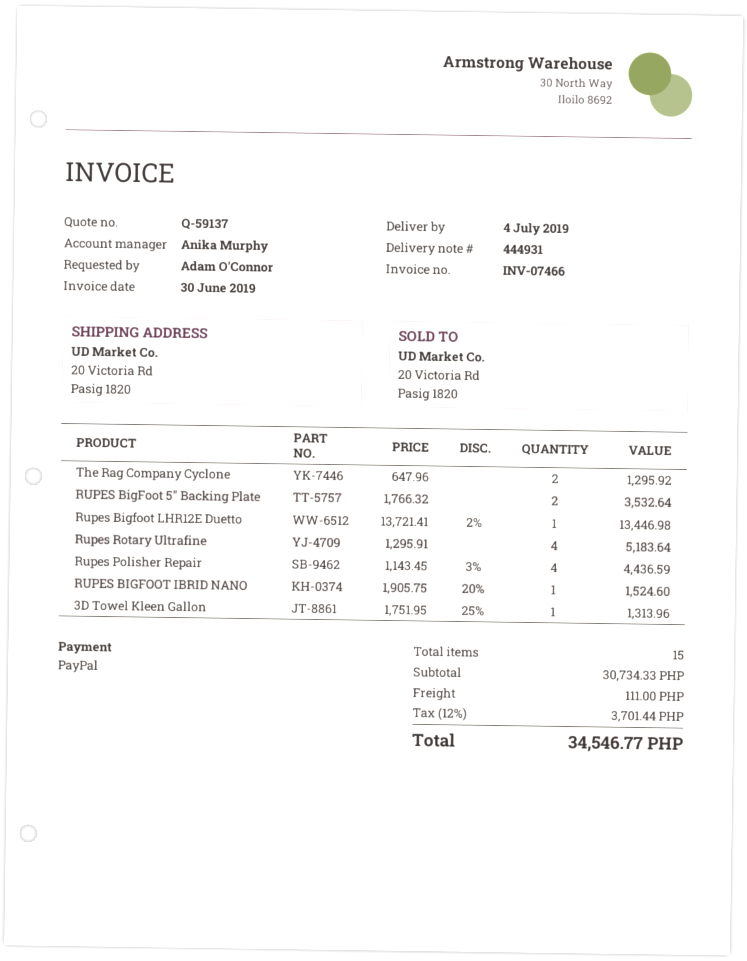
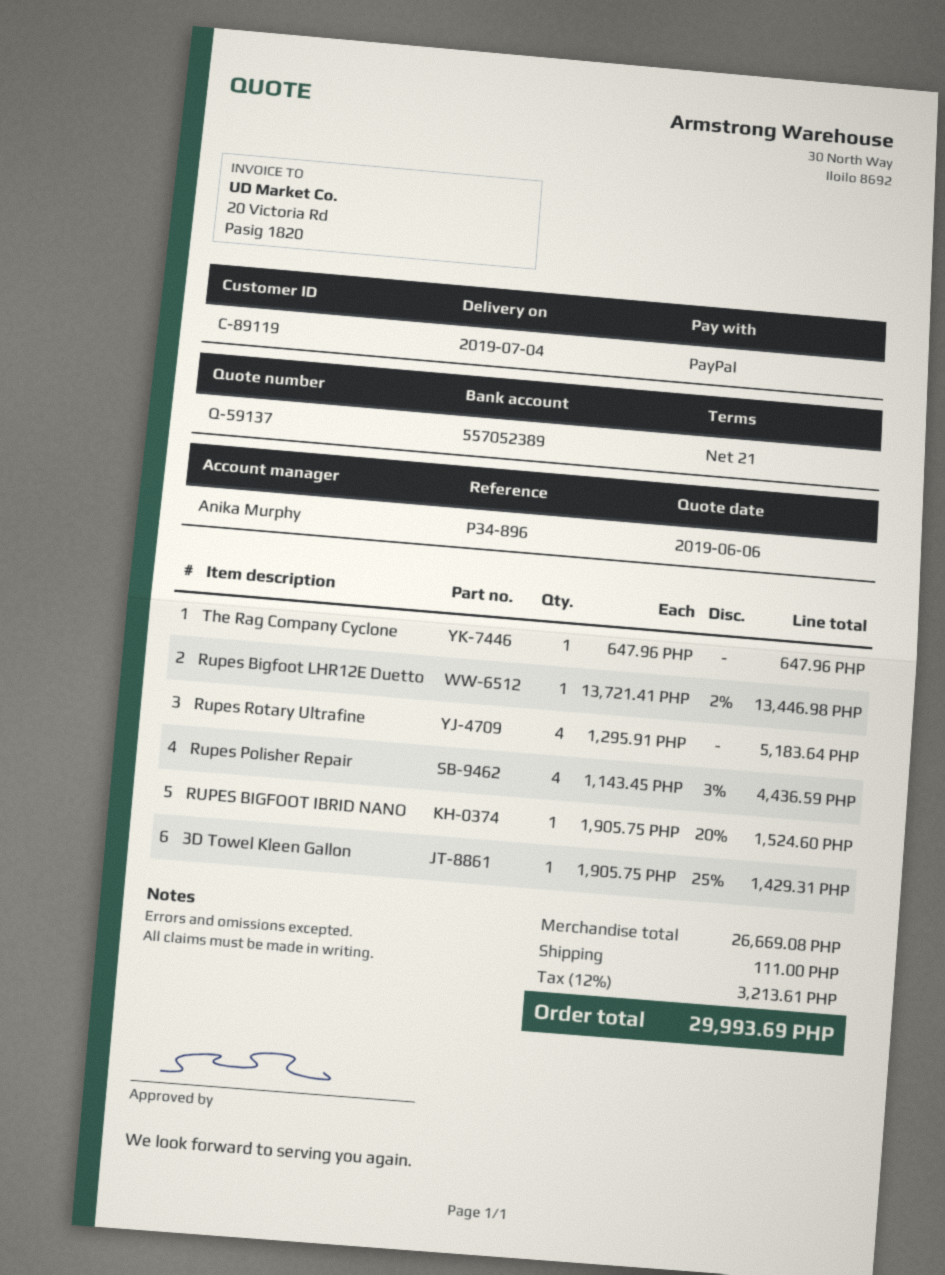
The Rag Company Cyclone: 2 x 647.96 = 1295.92 -> 1 x 647.96 = 647.96
RUPES BigFoot 5" Backing Plate: 2 x 1766.32 = 3532.64 -> none
3D Towel Kleen Gallon: 1 x 1751.95 - 25% = 1313.96 -> 1 x 1905.75 - 25% = 1429.31
subtotal: 30734.33 -> 26669.08
tax: 12% = 3701.44 -> 12% = 3213.61
total: 34546.77 -> 29993.69

